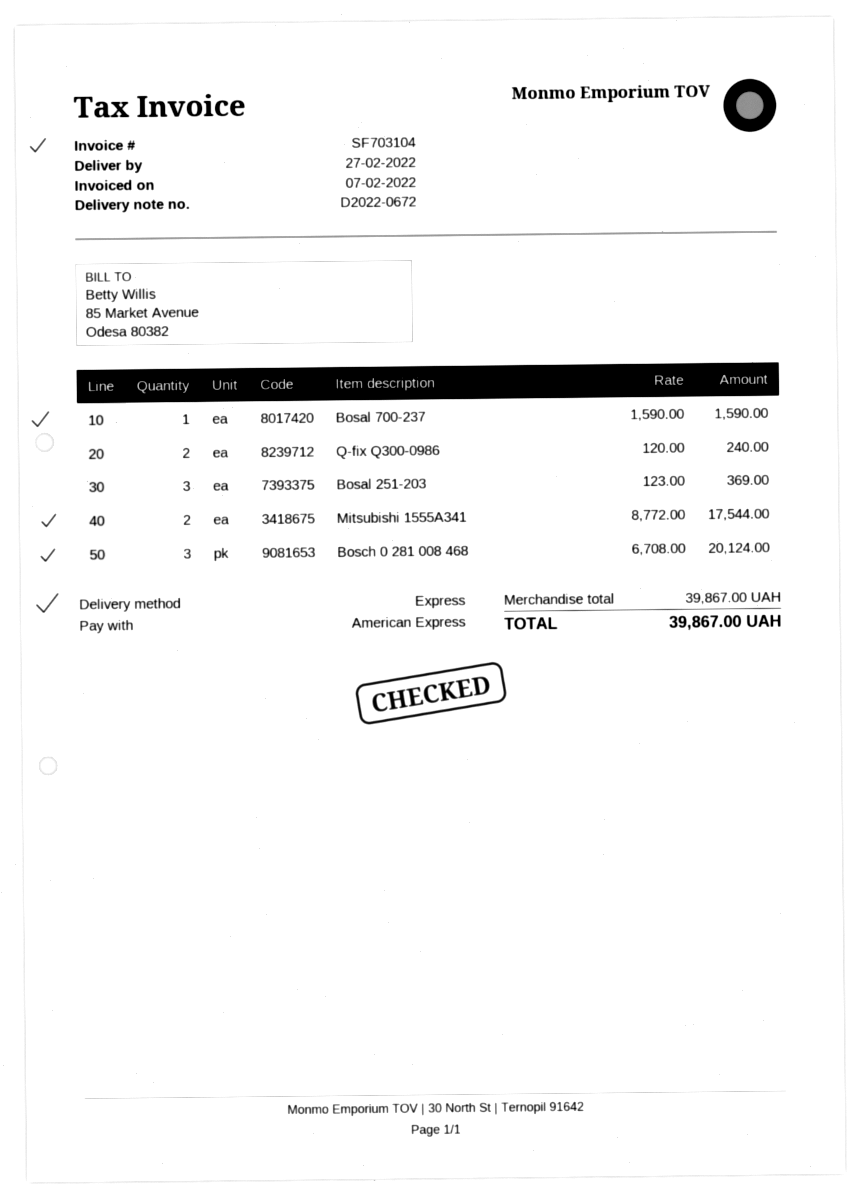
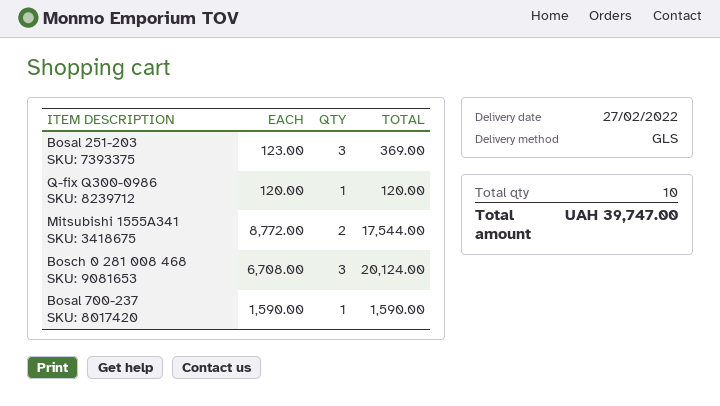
shipping method: express -> GLS
Q-fix Q300-0986: 2 x 120.00 = 240.00 -> 1 x 120.00 = 120.00
total: 39867.00 -> 39747.00

